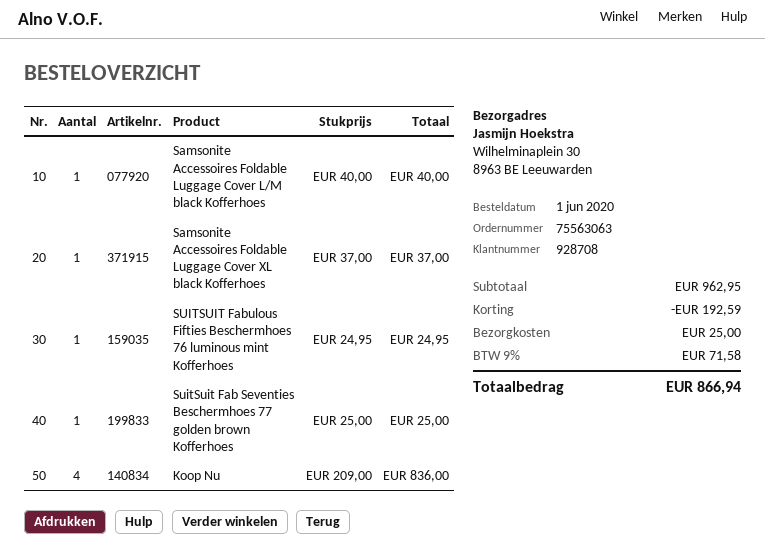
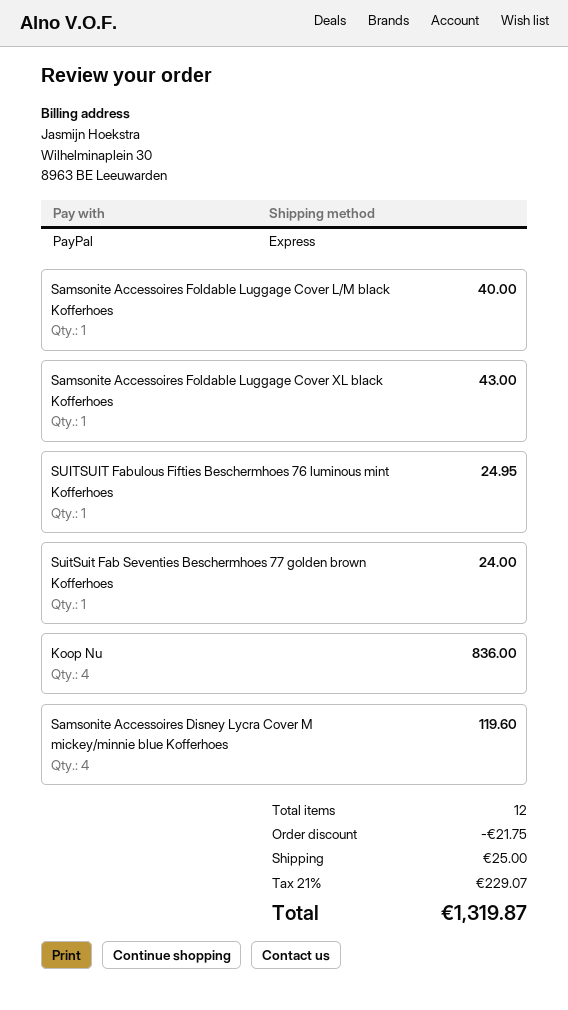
Samsonite Accessoires Foldable Luggage Cover XL black Kofferhoes: 1 for 37.00 -> 1 for 43.00
SuitSuit Fab Seventies Beschermhoes 77 golden brown Kofferhoes: 1 for 25.00 -> 1 for 24.00
Samsonite Accessoires Disney Lycra Cover M mickey/minnie blue Kofferhoes: none -> 4 for 119.60
discount: 192.59 -> 21.75
tax: 9% = 71.58 -> 21% = 229.07
total: 866.94 -> 1319.87

